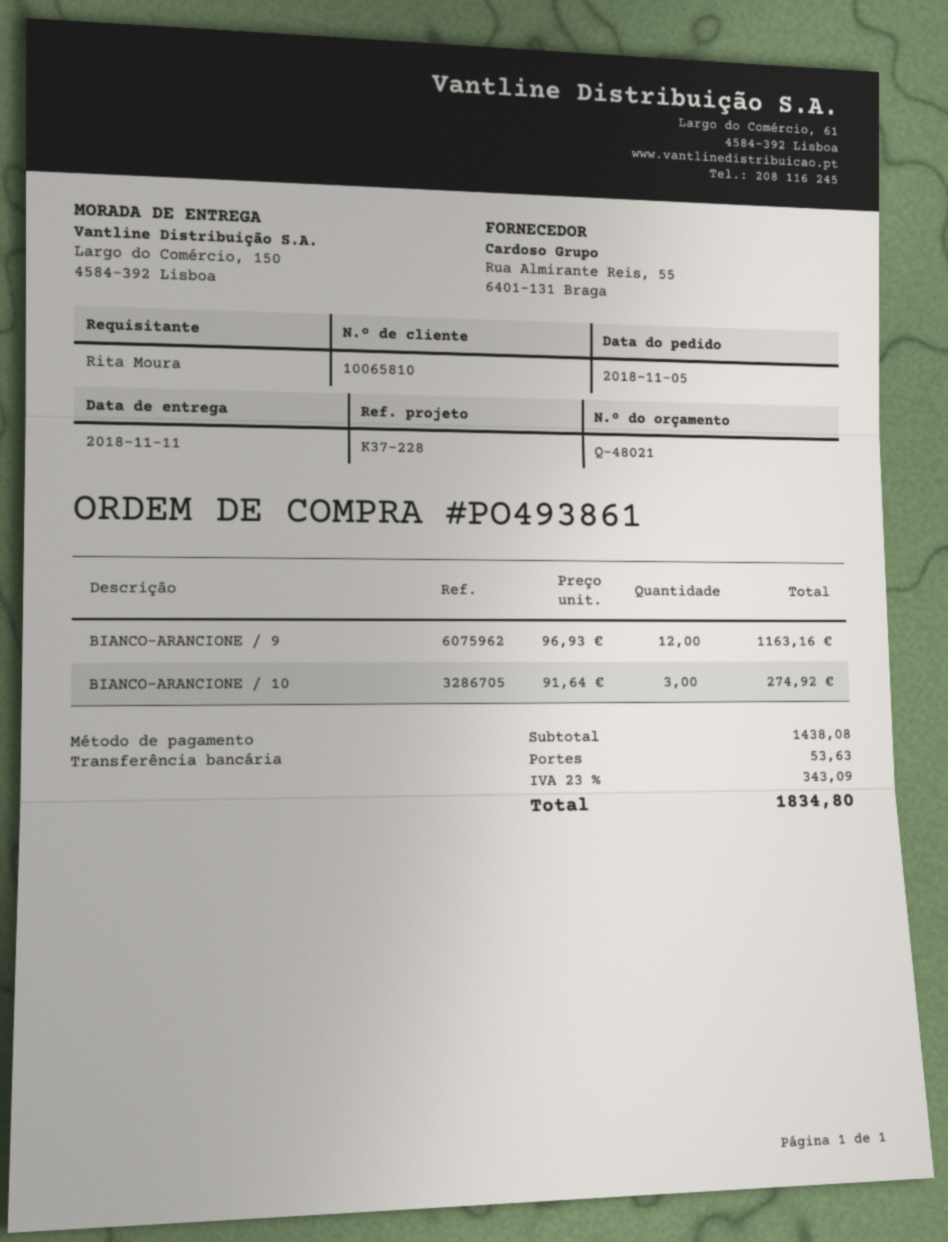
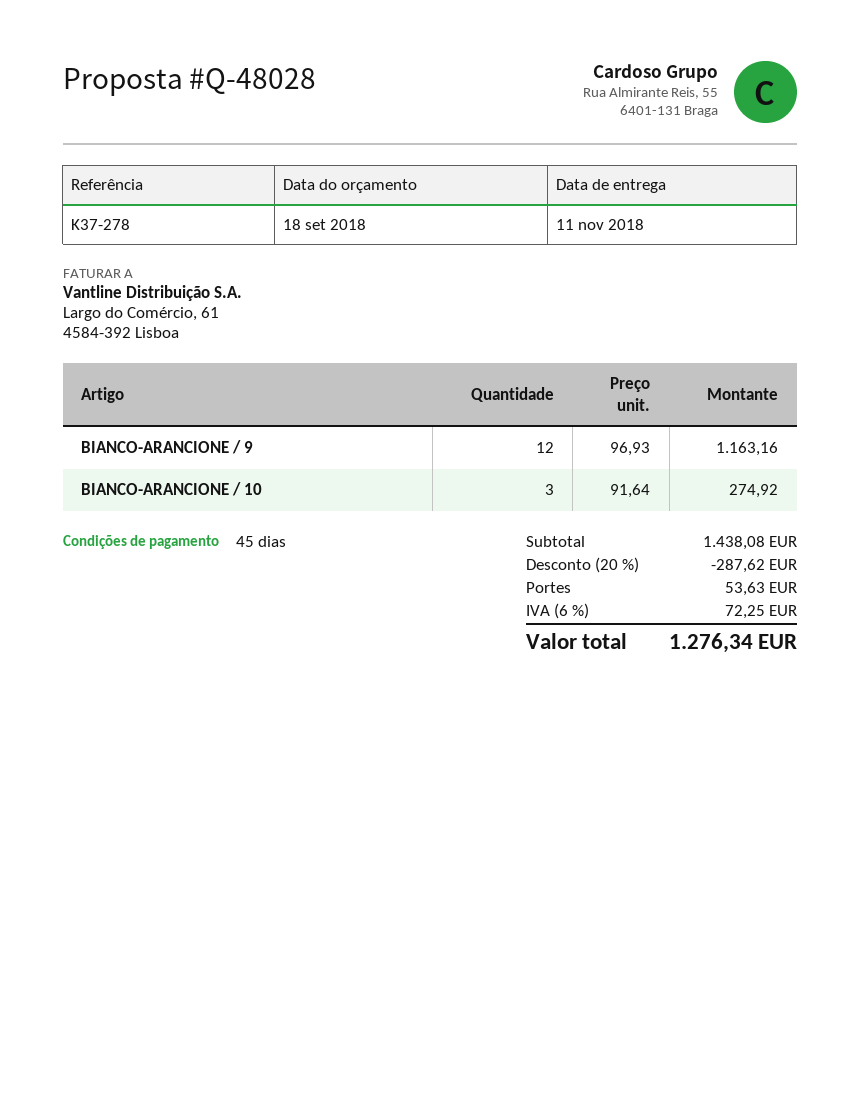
quote number: Q-48021 -> Q-48028
reference: K37-228 -> K37-278
discount: none -> 20% = 287.62
tax: 23% = 343.09 -> 6% = 72.25
total: 1834.80 -> 1276.34

